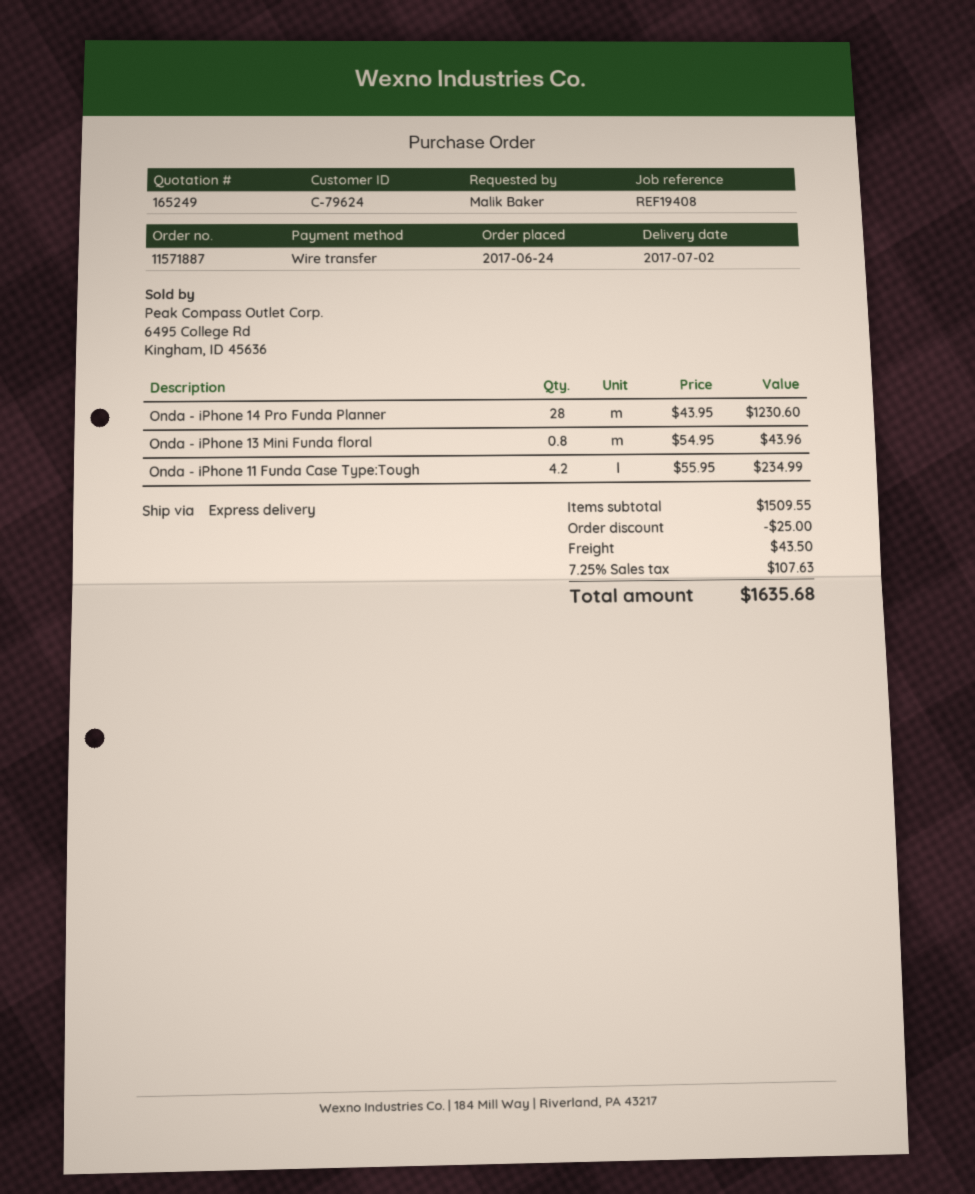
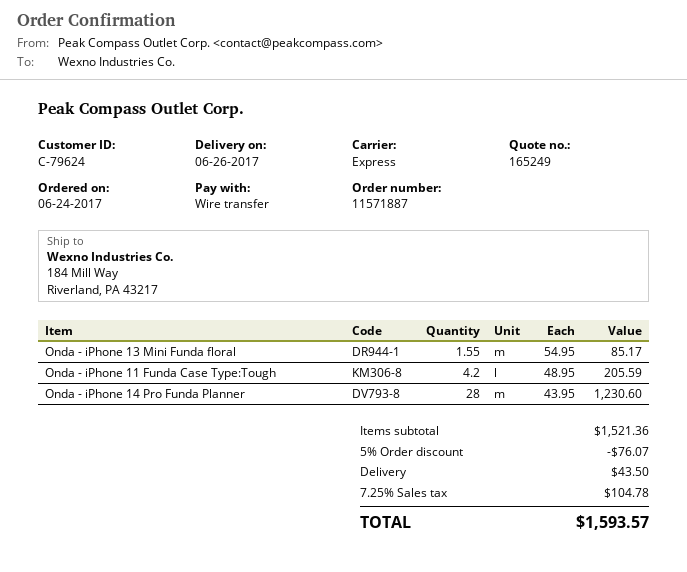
delivery date: 2017-07-02 -> 2017-06-26
Onda - iPhone 13 Mini Funda floral: 0.8 x 54.95 = 43.96 -> 1.55 x 54.95 = 85.17
Onda - iPhone 11 Funda Case Type:Tough: 4.2 x 55.95 = 234.99 -> 4.2 x 48.95 = 205.59
subtotal: 1509.55 -> 1521.36
discount: 25.00 -> 76.07
tax: 7.25% = 107.63 -> 7.25% = 104.78
total: 1635.68 -> 1593.57

